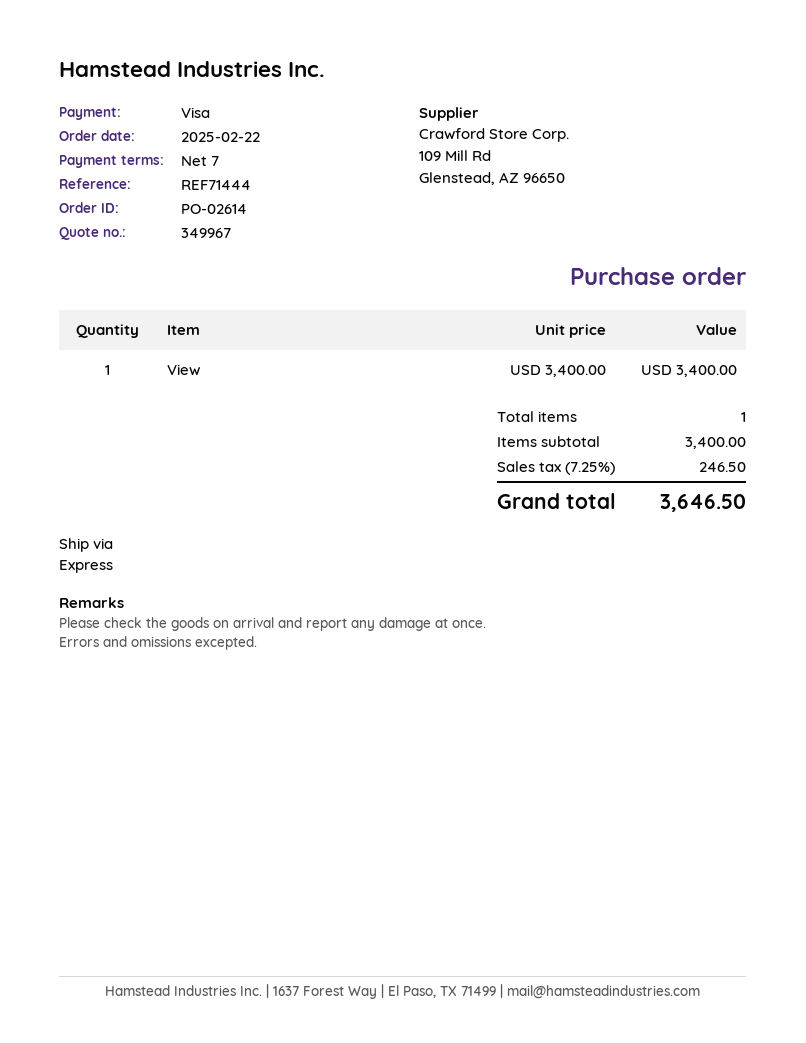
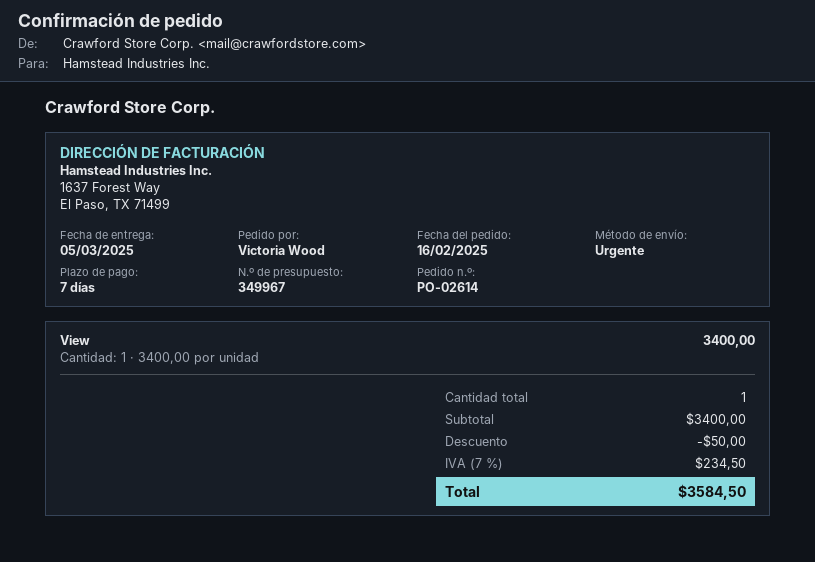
order date: 2025-02-22 -> 2025-02-16
discount: none -> 50.00
tax: 7.25% = 246.50 -> 7% = 234.50
total: 3646.50 -> 3584.50

